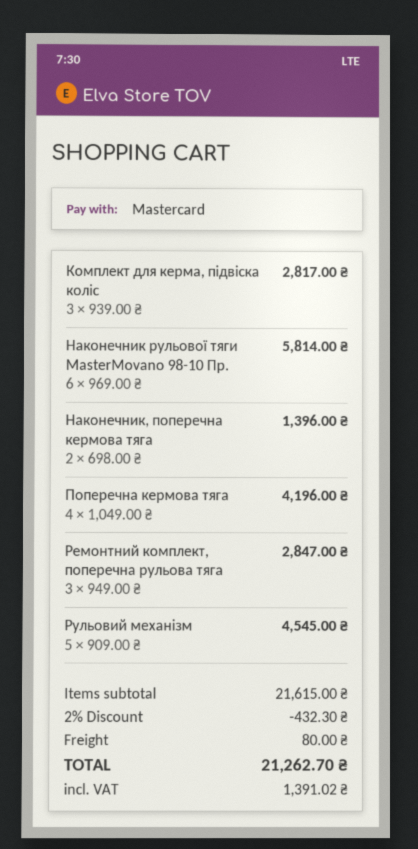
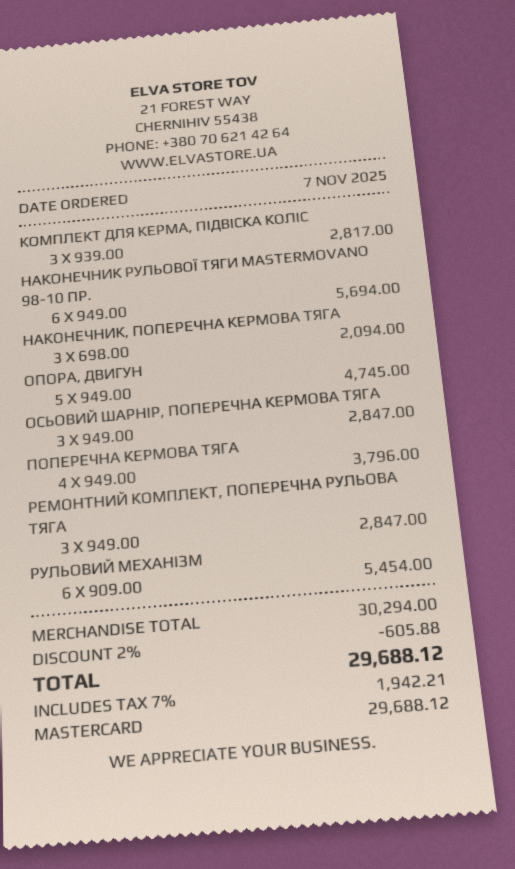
Наконечник рульової тяги MasterMovano 98-10 Пр.: 6 x 969.00 = 5814.00 -> 6 x 949.00 = 5694.00
Наконечник, поперечна кермова тяга: 2 x 698.00 = 1396.00 -> 3 x 698.00 = 2094.00
Поперечна кермова тяга: 4 x 1049.00 = 4196.00 -> 4 x 949.00 = 3796.00
Рульовий механізм: 5 x 909.00 = 4545.00 -> 6 x 909.00 = 5454.00
ОПОРА, ДВИГУН: none -> 5 x 949.00 = 4745.00
ОСЬОВИЙ ШАРНІР, ПОПЕРЕЧНА КЕРМОВА ТЯГА: none -> 3 x 949.00 = 2847.00
subtotal: 21615.00 -> 30294.00
discount: 2% = 432.30 -> 2% = 605.88
shipping: 80.00 -> none
tax: 1391.02 -> 1942.21
total: 21262.70 -> 29688.12

